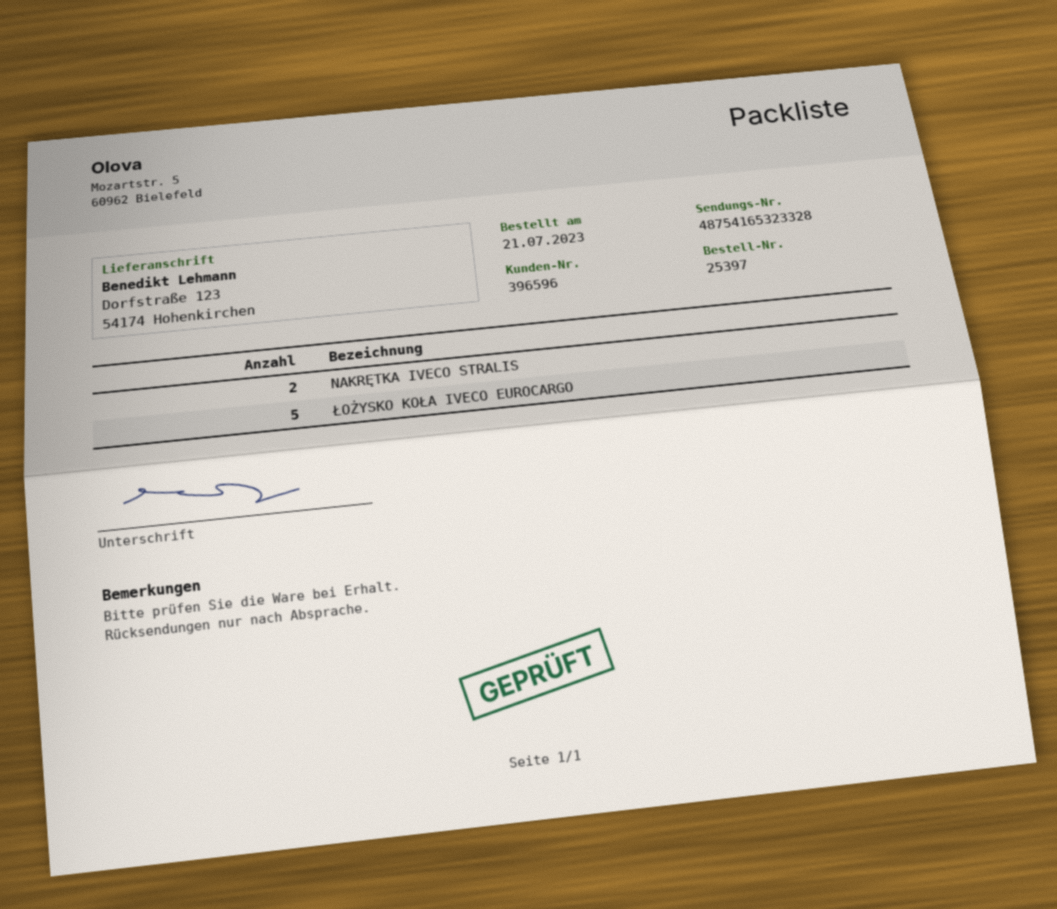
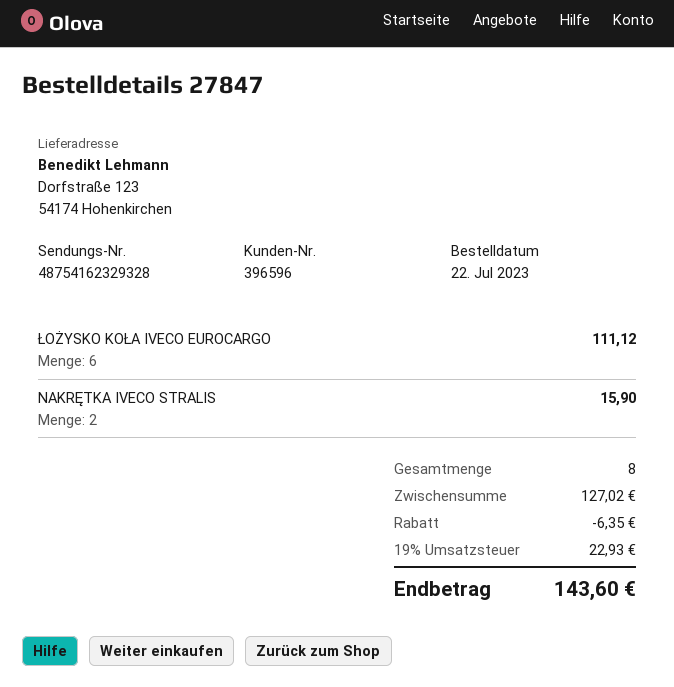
order number: 25397 -> 27847
order date: 2023-07-21 -> 2023-07-22
tracking number: 48754165323328 -> 48754162329328
ŁOŻYSKO KOŁA IVECO EUROCARGO: 5 -> 6

